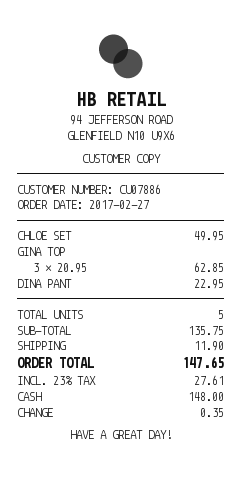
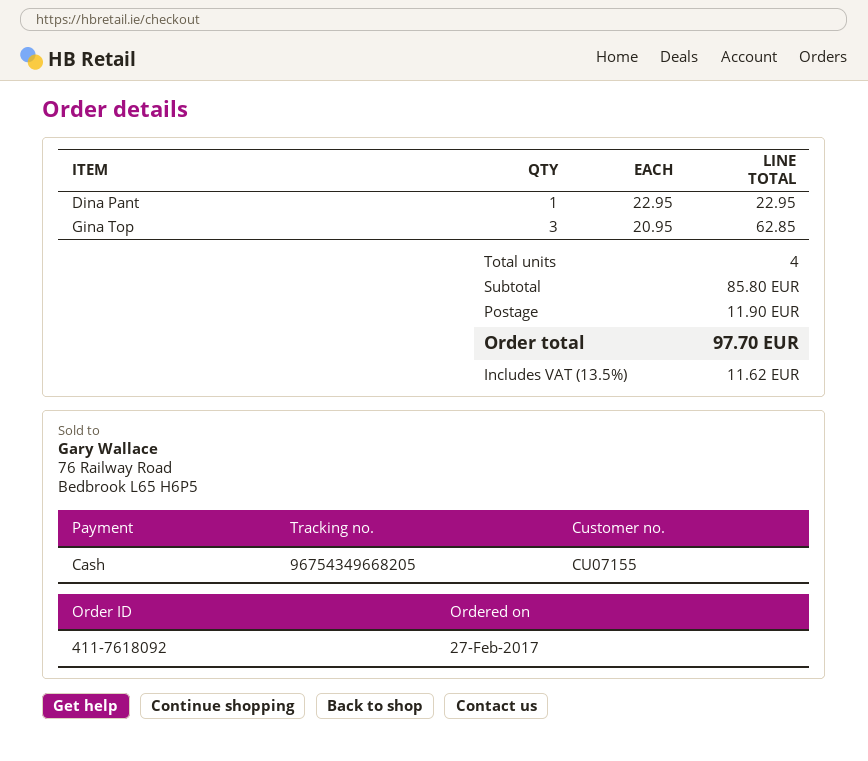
customer number: CU07886 -> CU07155
CHLOE SET: 1 x 49.95 = 49.95 -> none
total quantity: 5 -> 4
subtotal: 135.75 -> 85.80
tax: 23% = 27.61 -> 13.5% = 11.62
total: 147.65 -> 97.70

